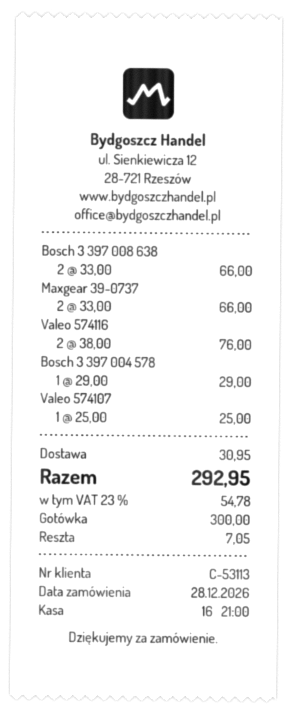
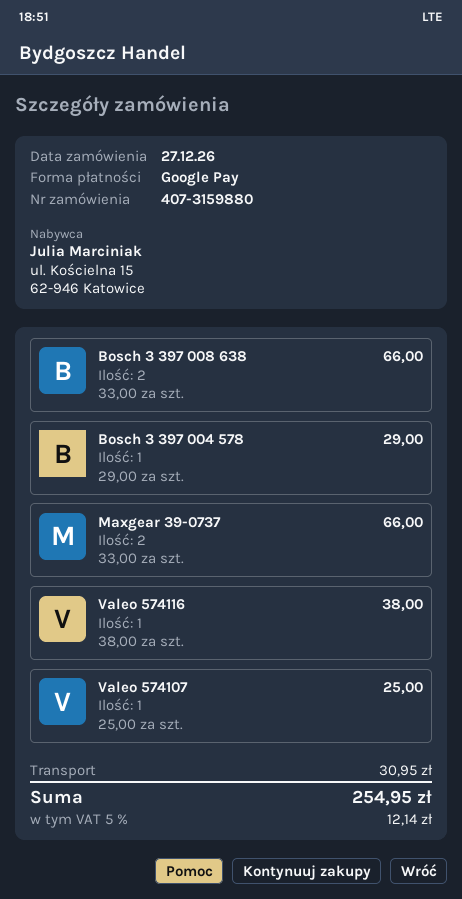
order date: 2026-12-28 -> 2026-12-27
payment method: cash -> Google Pay
Valeo 574116: 2 x 38.00 = 76.00 -> 1 x 38.00 = 38.00
tax: 23% = 54.78 -> 5% = 12.14
total: 292.95 -> 254.95

